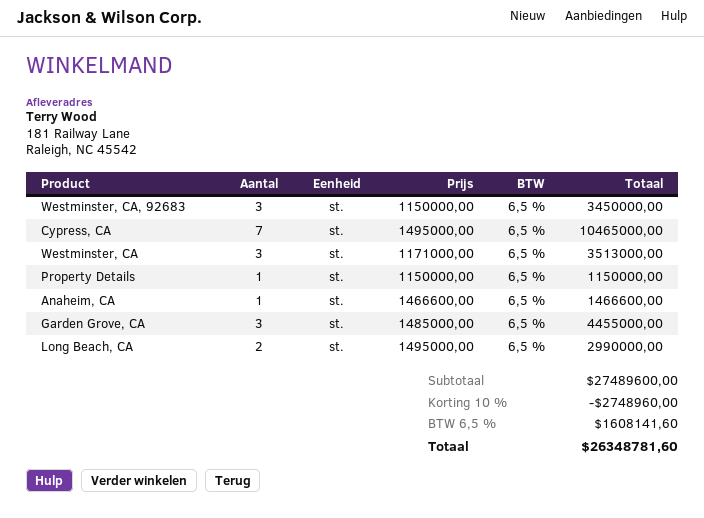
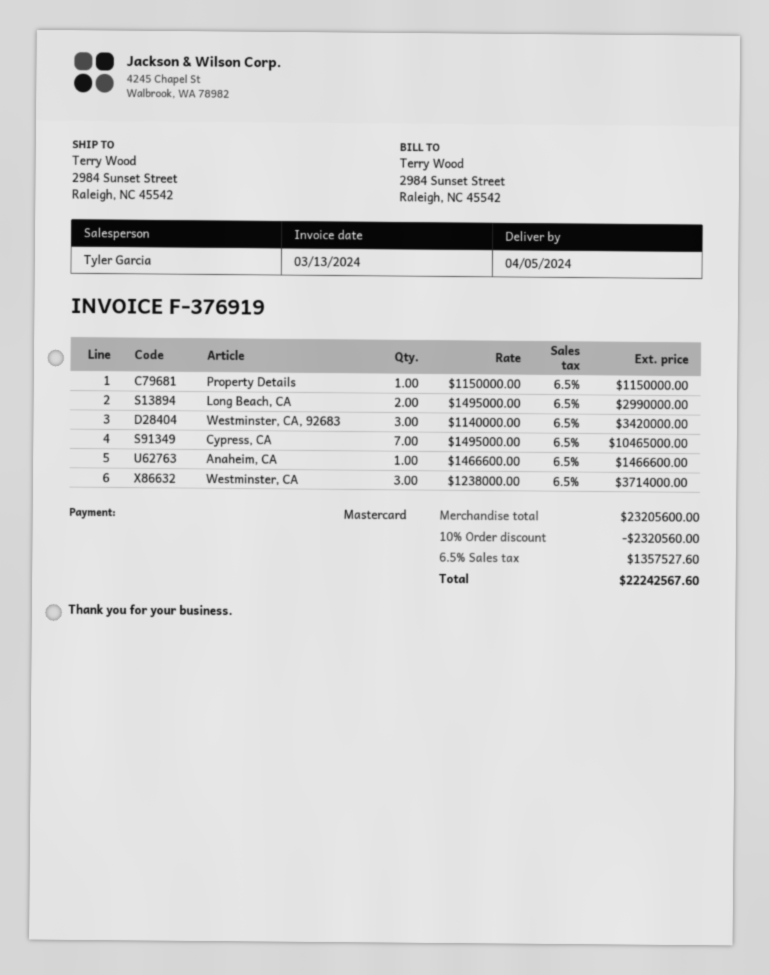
ship to: 181 Railway Lane, Raleigh, NC 45542 -> 2984 Sunset Street, Raleigh, NC 45542
Westminster, CA, 92683: 3 x 1150000.00 = 3450000.00 -> 3 x 1140000.00 = 3420000.00
Westminster, CA: 3 x 1171000.00 = 3513000.00 -> 3 x 1238000.00 = 3714000.00
Garden Grove, CA: 3 x 1485000.00 = 4455000.00 -> none
subtotal: 27489600.00 -> 23205600.00
discount: 10% = 2748960.00 -> 10% = 2320560.00
tax: 6.5% = 1608141.60 -> 6.5% = 1357527.60
total: 26348781.60 -> 22242567.60

